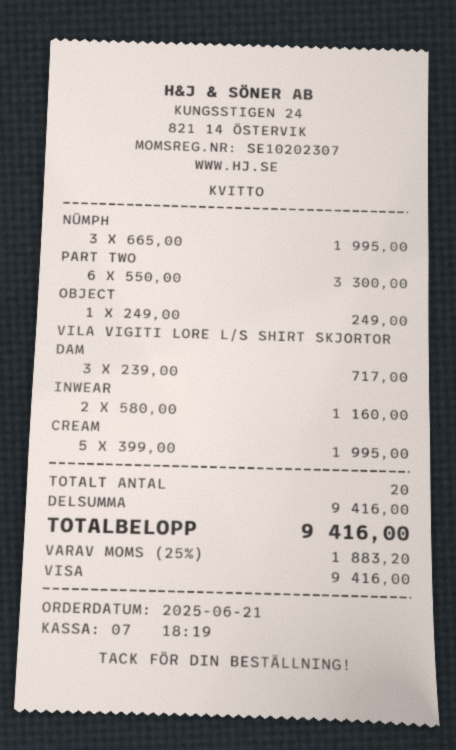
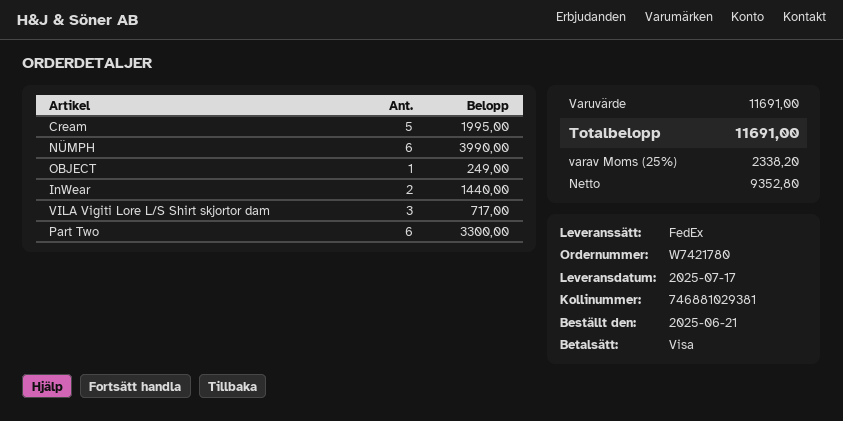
NÜMPH: 3 for 1995.00 -> 6 for 3990.00
INWEAR: 2 for 1160.00 -> 2 for 1440.00
subtotal: 9416.00 -> 11691.00
tax: 25% = 1883.20 -> 25% = 2338.20
total: 9416.00 -> 11691.00

